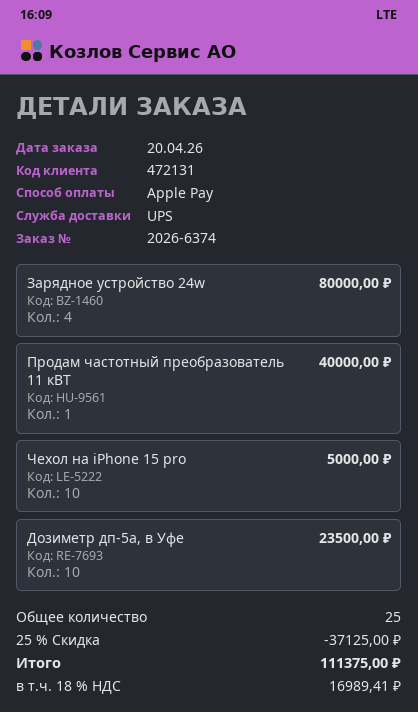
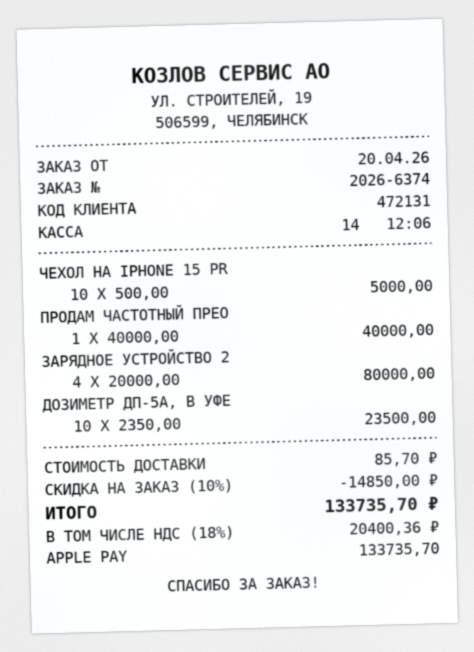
discount: 25% = 37125.00 -> 10% = 14850.00
shipping: none -> 85.70
tax: 18% = 16989.41 -> 18% = 20400.36
total: 111375.00 -> 133735.70

